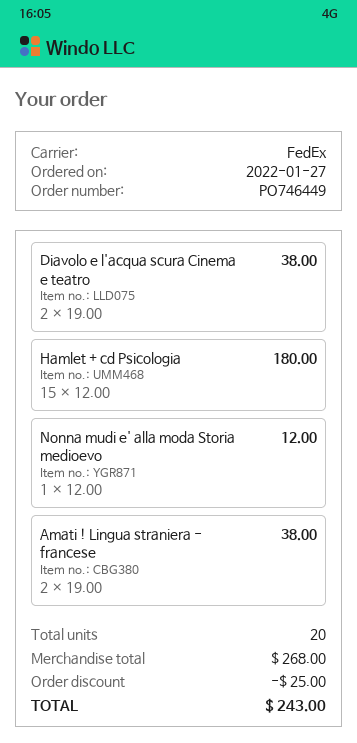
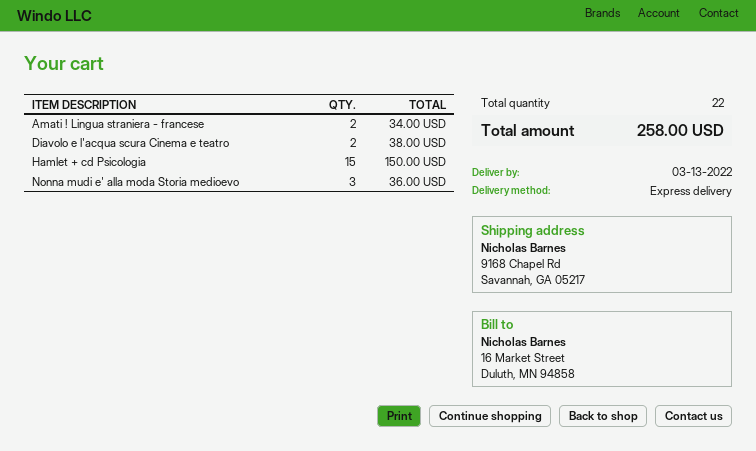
shipping method: FedEx -> express
Hamlet + cd Psicologia: 15 for 180.00 -> 15 for 150.00
Nonna mudi e' alla moda Storia medioevo: 1 for 12.00 -> 3 for 36.00
Amati ! Lingua straniera - francese: 2 for 38.00 -> 2 for 34.00
total quantity: 20 -> 22
discount: 25.00 -> none
total: 243.00 -> 258.00

